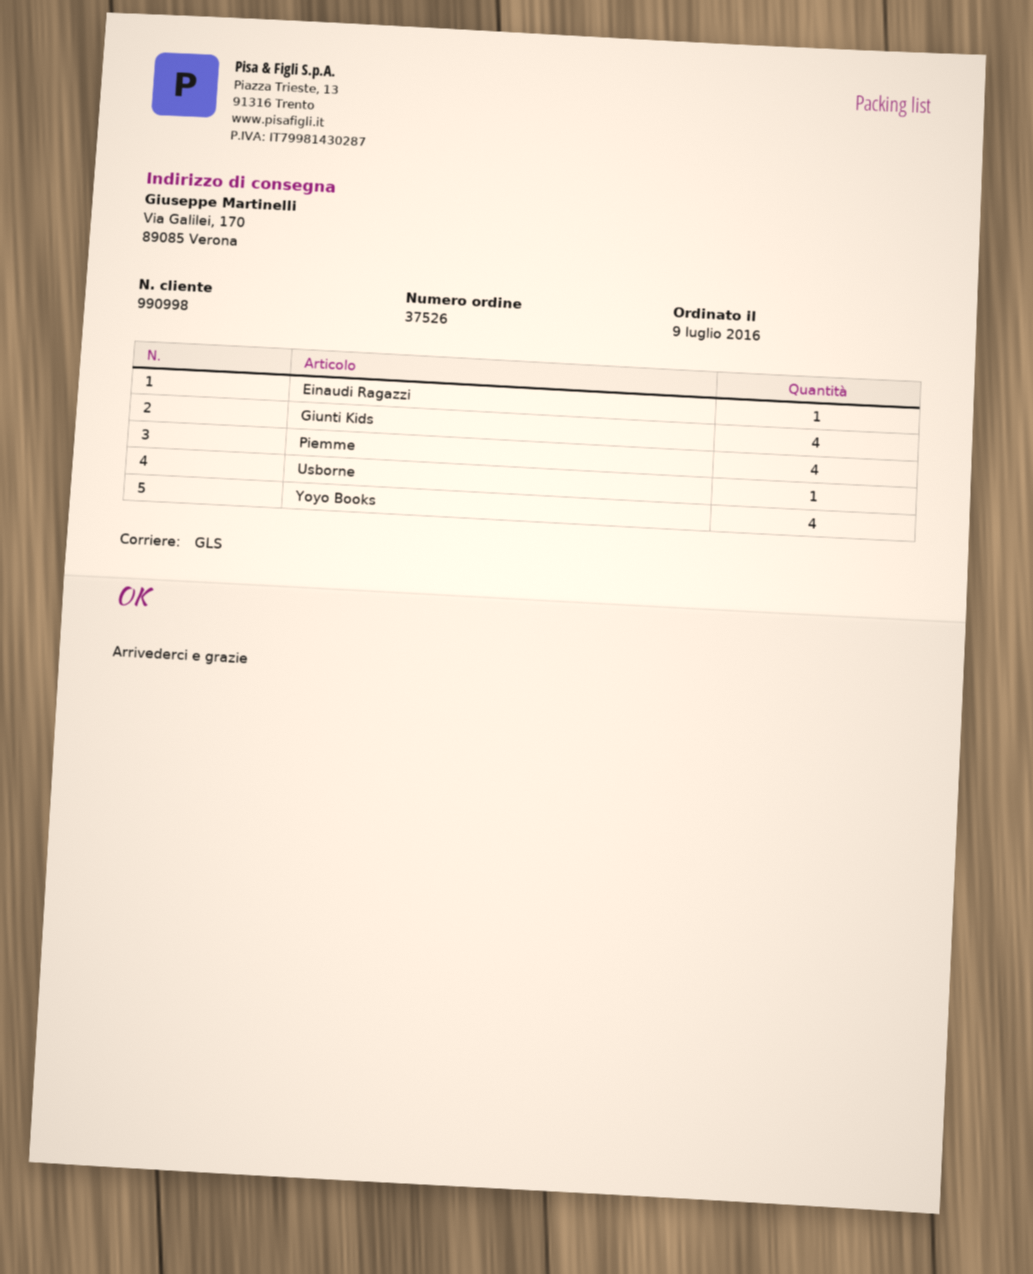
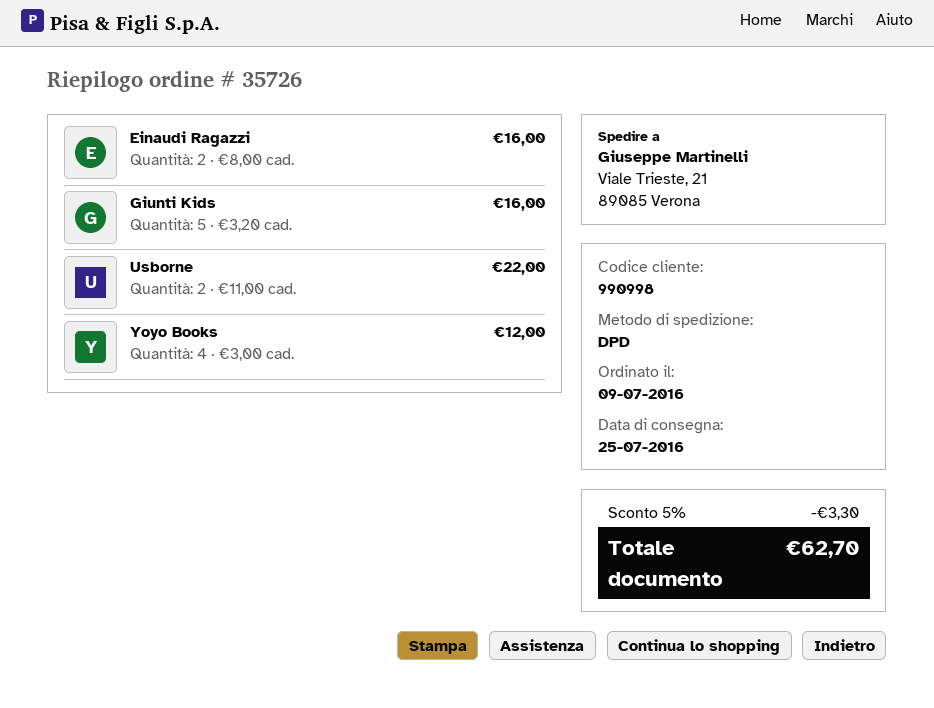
order number: 37526 -> 35726
shipping method: GLS -> DPD
ship to: Via Galilei, 170, 89085 Verona -> Viale Trieste, 21, 89085 Verona
Einaudi Ragazzi: 1 -> 2
Giunti Kids: 4 -> 5
Piemme: 4 -> none
Usborne: 1 -> 2

